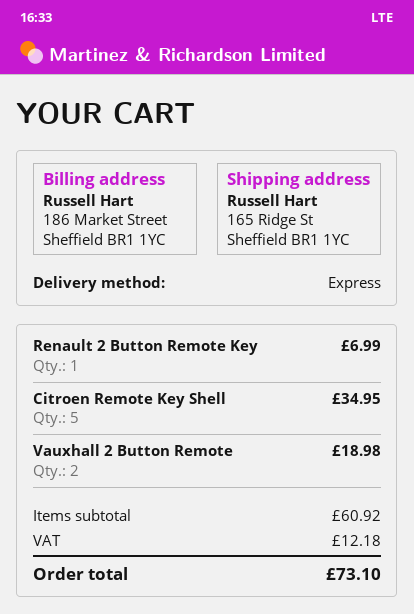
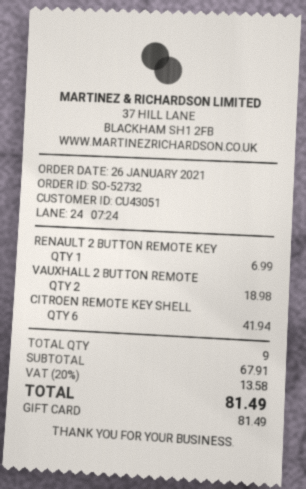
Citroen Remote Key Shell: 5 for 34.95 -> 6 for 41.94
subtotal: 60.92 -> 67.91
tax: 12.18 -> 13.58
total: 73.10 -> 81.49

